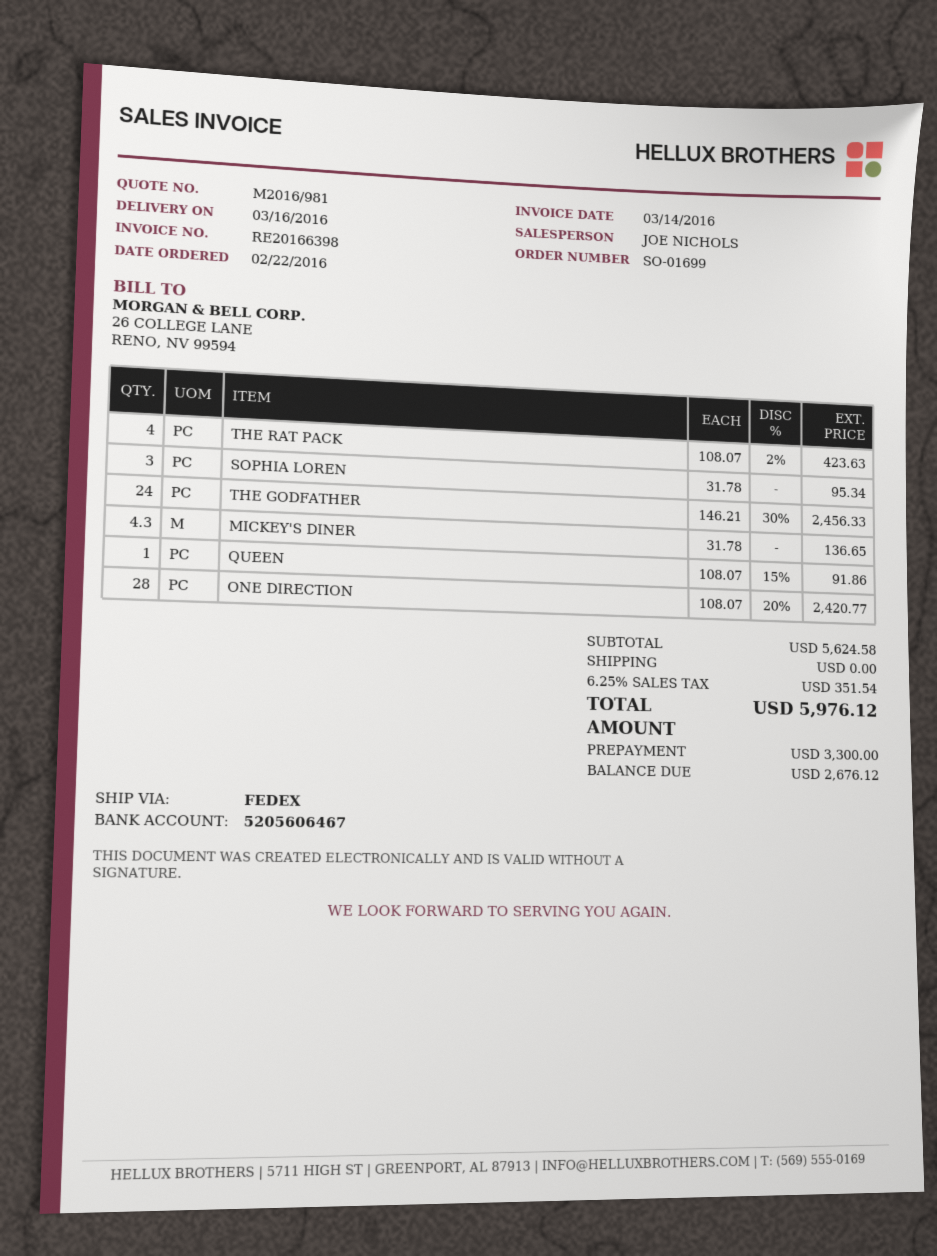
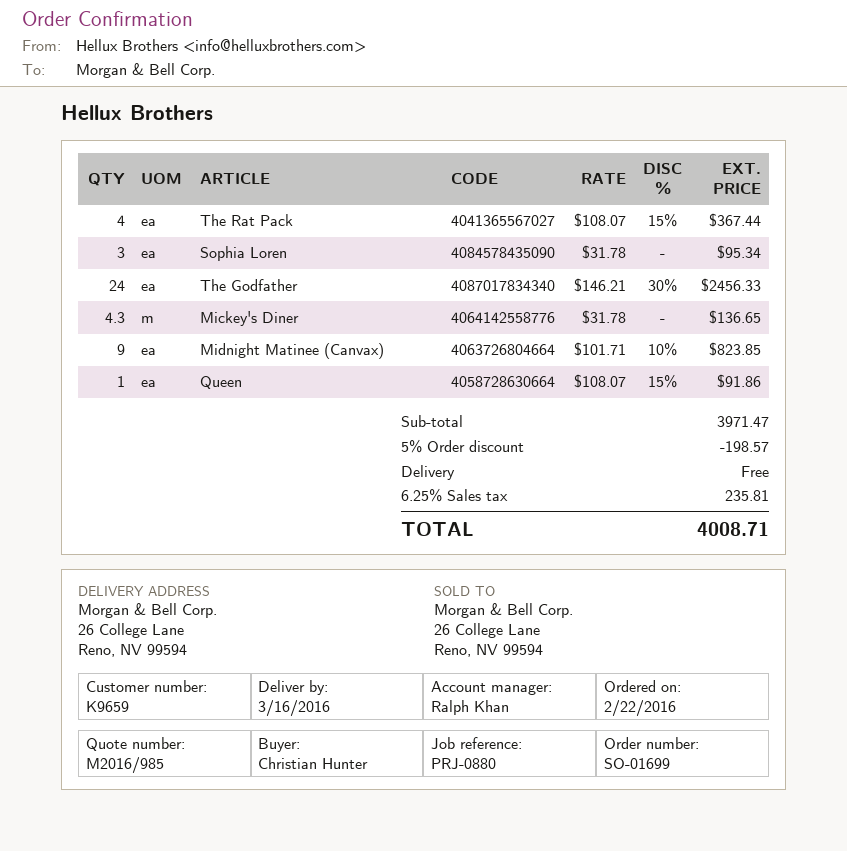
quote number: M2016/981 -> M2016/985
sales rep: JOE NICHOLS -> Ralph Khan
THE RAT PACK: 4 x 108.07 - 2% = 423.63 -> 4 x 108.07 - 15% = 367.44
ONE DIRECTION: 28 x 108.07 - 20% = 2420.77 -> none
Midnight Matinee (Canvax): none -> 9 x 101.71 - 10% = 823.85
subtotal: 5624.58 -> 3971.47
discount: none -> 5% = 198.57
tax: 6.25% = 351.54 -> 6.25% = 235.81
total: 5976.12 -> 4008.71

